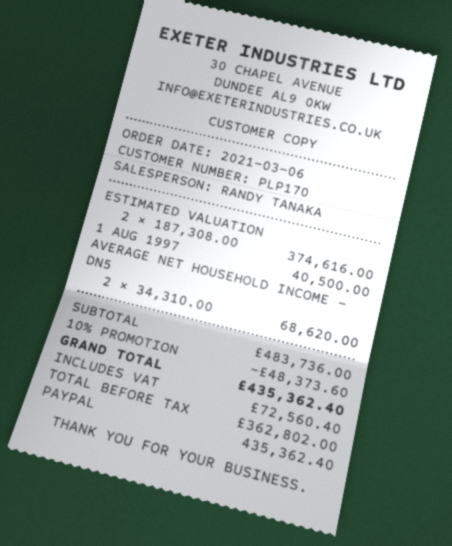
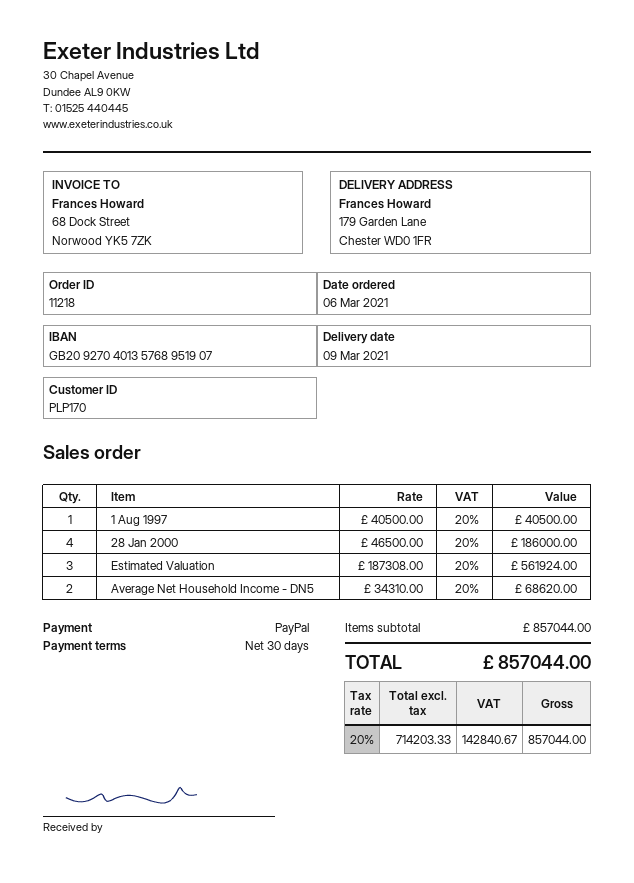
ESTIMATED VALUATION: 2 x 187308.00 = 374616.00 -> 3 x 187308.00 = 561924.00
28 Jan 2000: none -> 4 x 46500.00 = 186000.00
subtotal: 483736.00 -> 857044.00
discount: 10% = 48373.60 -> none
net: 362802.00 -> 714203.33
tax: 72560.40 -> 142840.67
total: 435362.40 -> 857044.00

